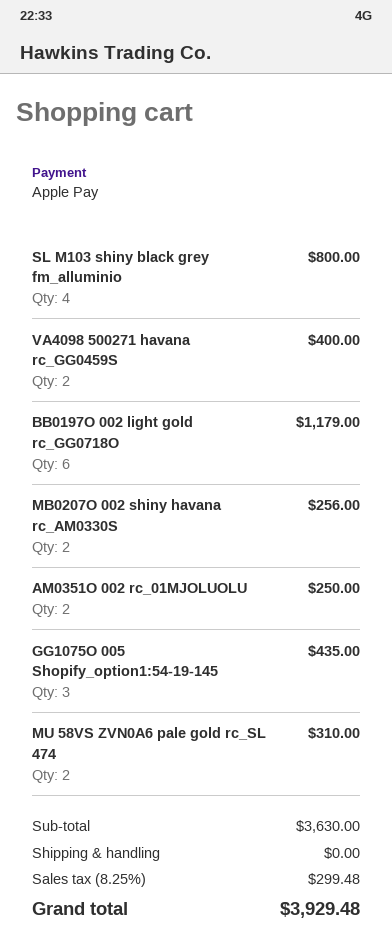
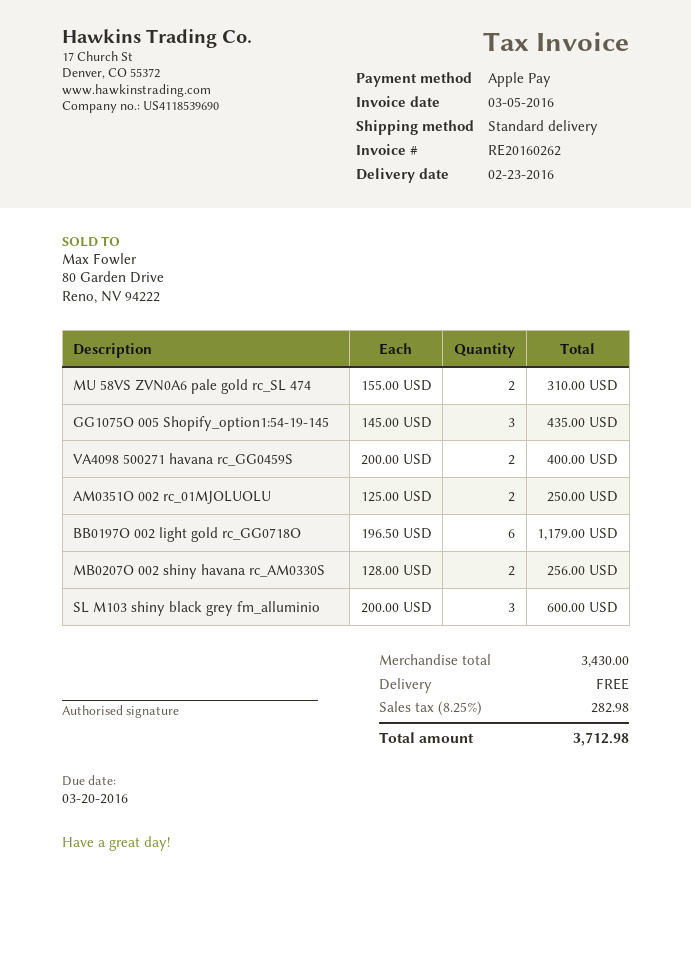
SL M103 shiny black grey fm_alluminio: 4 for 800.00 -> 3 for 600.00
subtotal: 3630.00 -> 3430.00
tax: 8.25% = 299.48 -> 8.25% = 282.98
total: 3929.48 -> 3712.98

